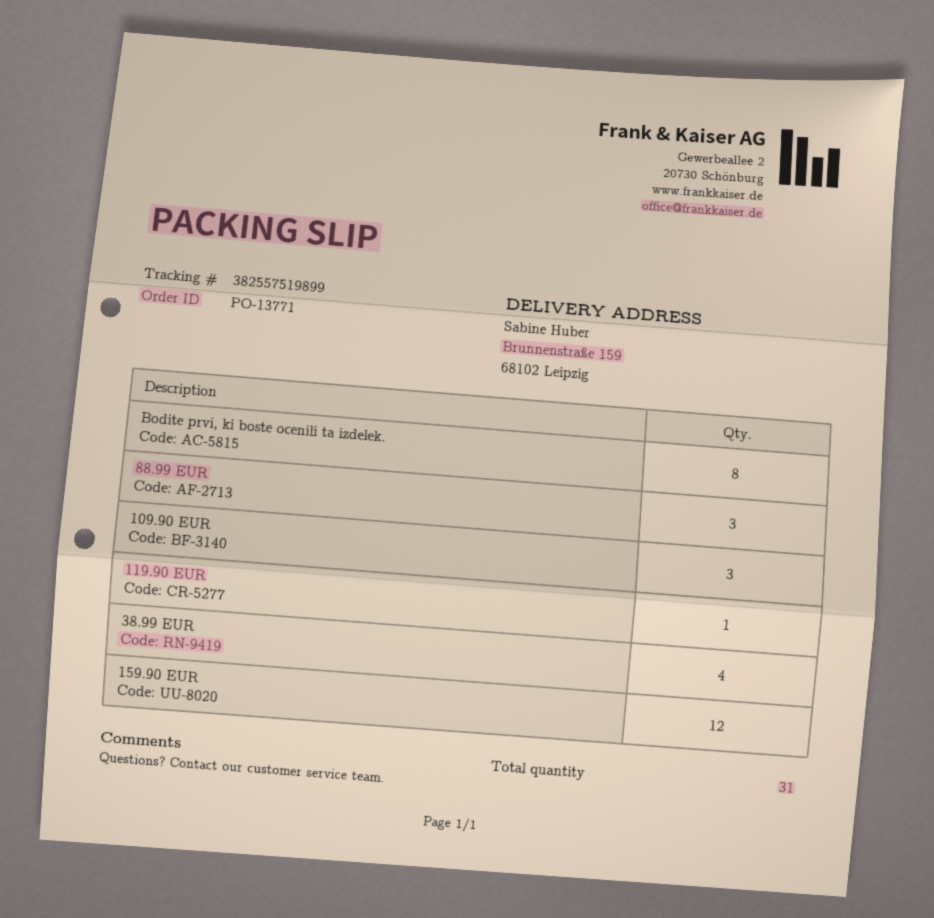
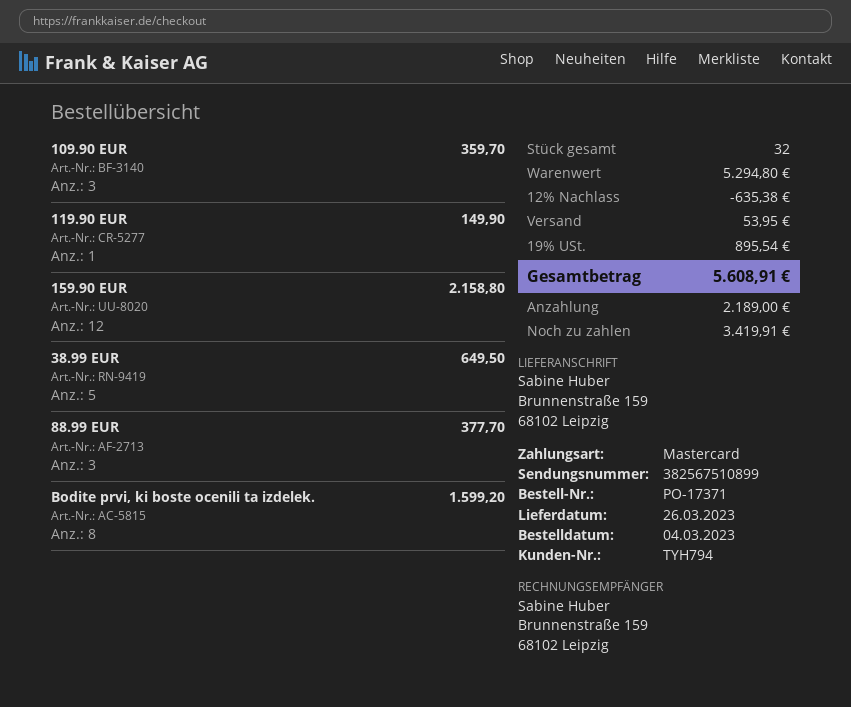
order number: PO-13771 -> PO-17371
tracking number: 382557519899 -> 382567510899
38.99 EUR: 4 -> 5
total quantity: 31 -> 32

